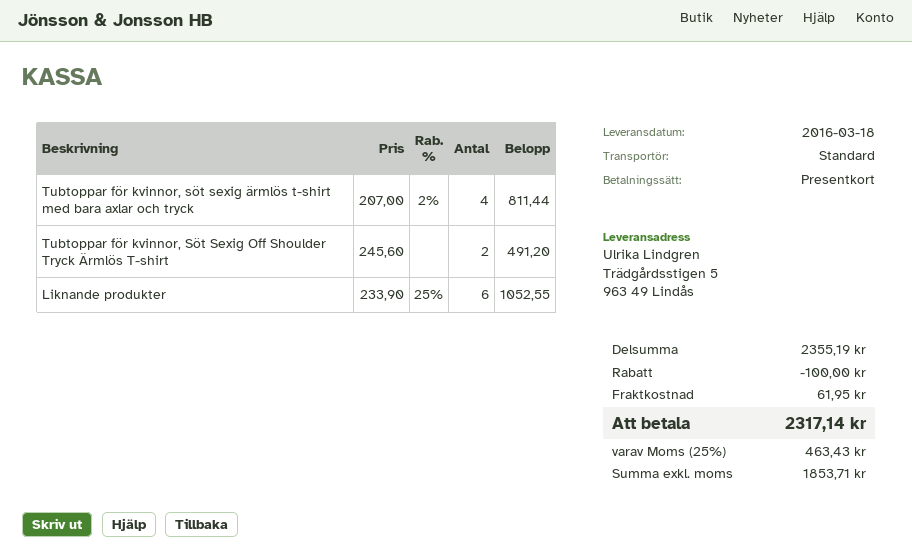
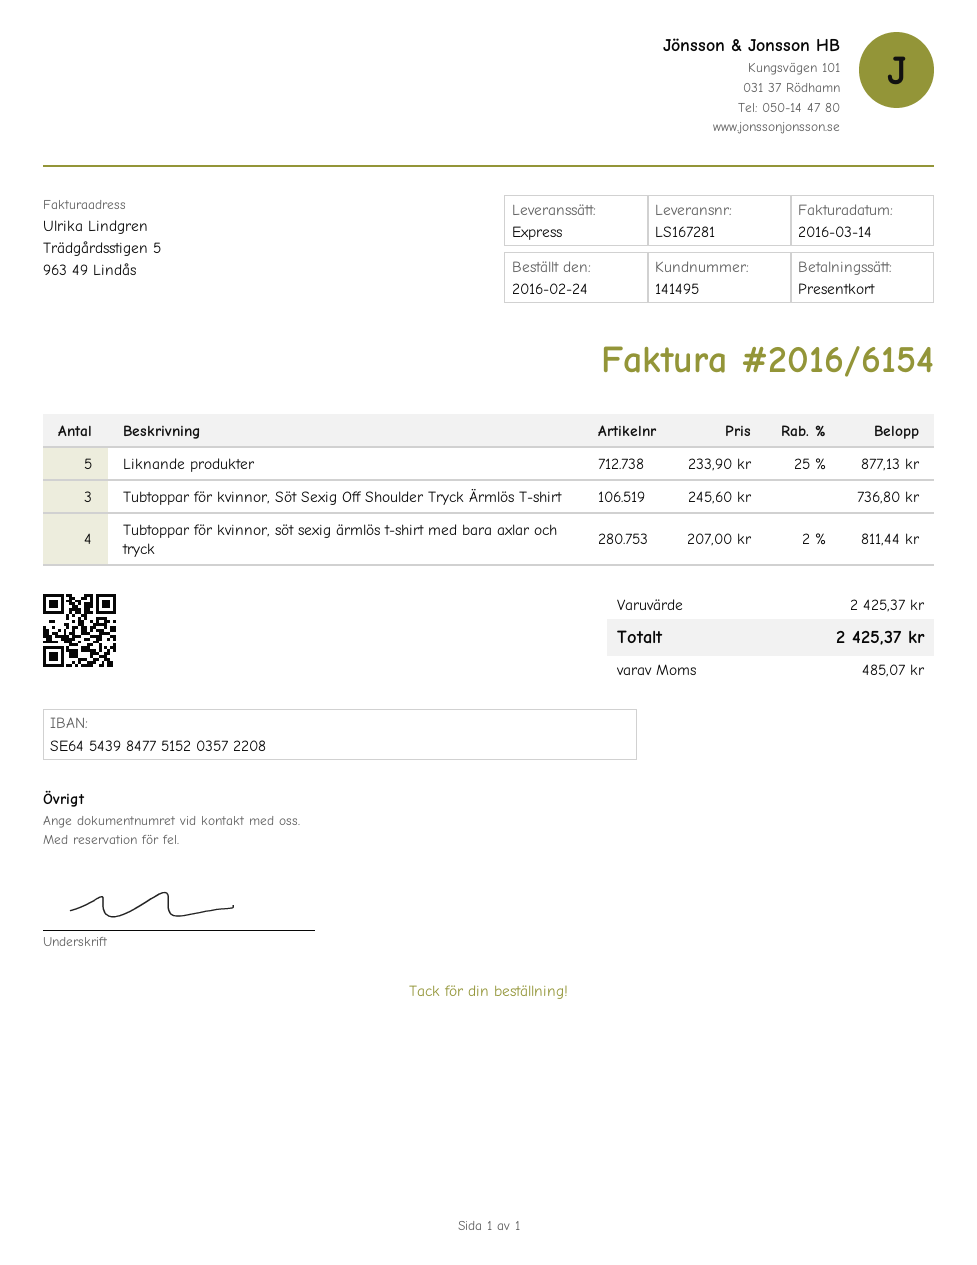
shipping method: standard -> express
Tubtoppar för kvinnor, Söt Sexig Off Shoulder Tryck Ärmlös T-shirt: 2 x 245.60 = 491.20 -> 3 x 245.60 = 736.80
Liknande produkter: 6 x 233.90 - 25% = 1052.55 -> 5 x 233.90 - 25% = 877.13
subtotal: 2355.19 -> 2425.37
discount: 100.00 -> none
shipping: 61.95 -> none
tax: 463.43 -> 485.07
total: 2317.14 -> 2425.37

